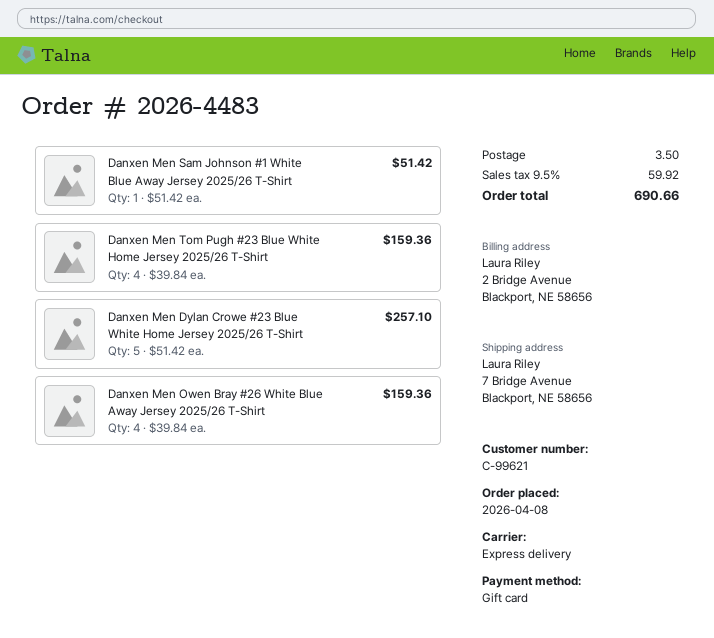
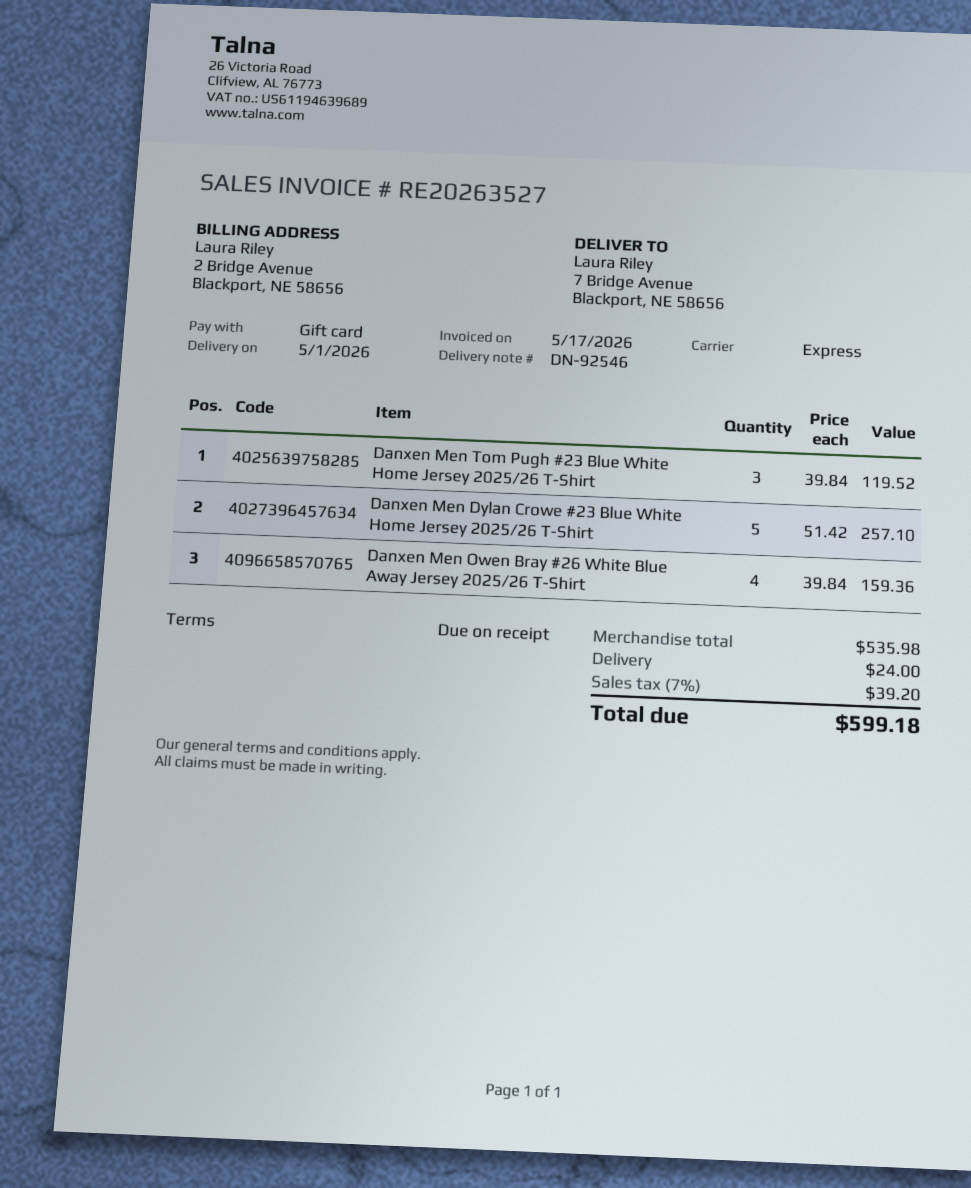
Danxen Men Sam Johnson #1 White Blue Away Jersey 2025/26 T-Shirt: 1 x 51.42 = 51.42 -> none
Danxen Men Tom Pugh #23 Blue White Home Jersey 2025/26 T-Shirt: 4 x 39.84 = 159.36 -> 3 x 39.84 = 119.52
shipping: 3.50 -> 24.00
tax: 9.5% = 59.92 -> 7% = 39.20
total: 690.66 -> 599.18

